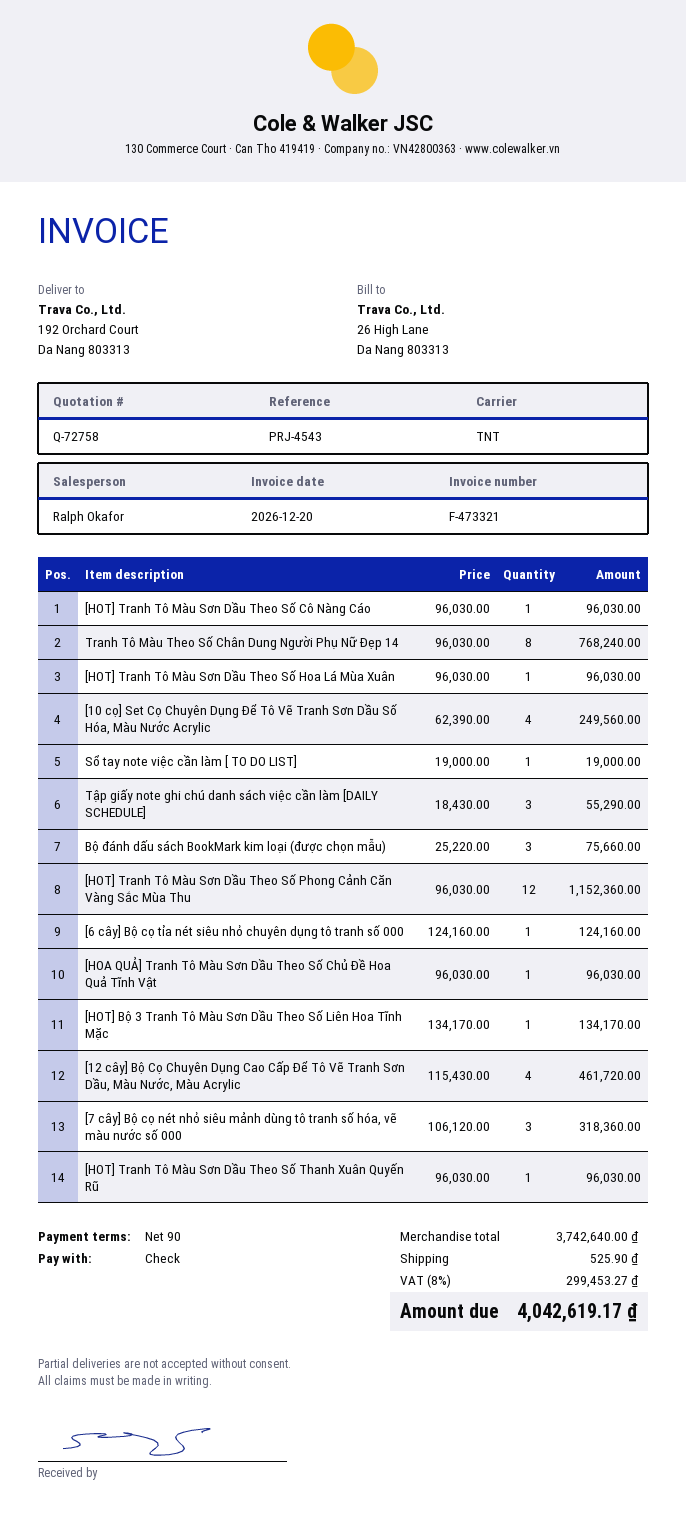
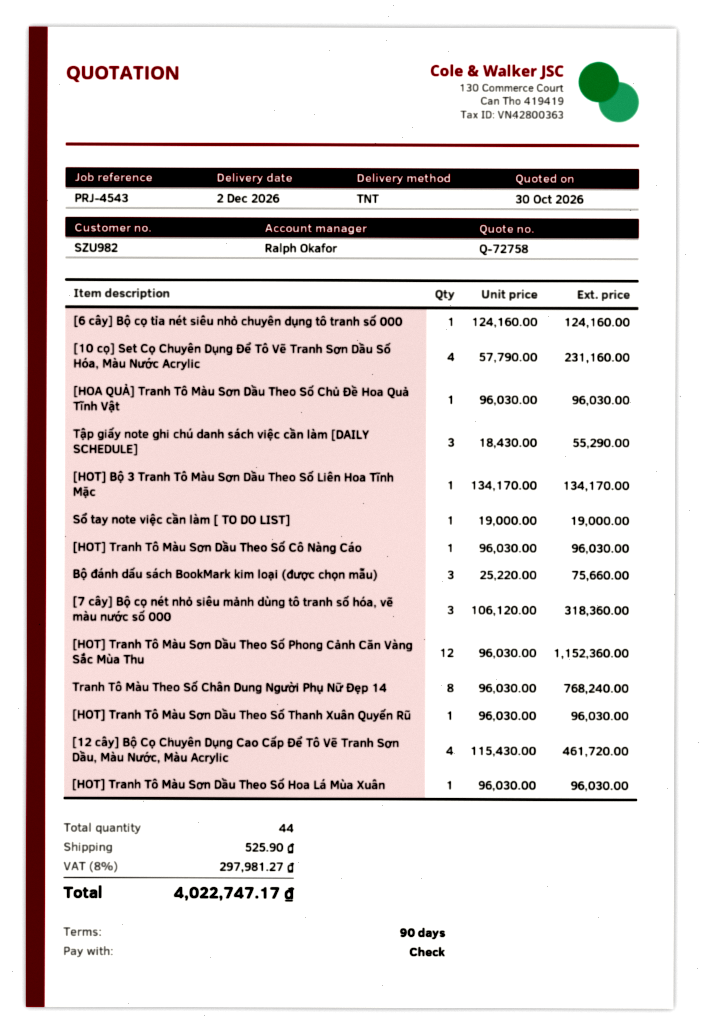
[10 cọ] Set Cọ Chuyên Dụng Để Tô Vẽ Tranh Sơn Dầu Số Hóa, Màu Nước Acrylic: 4 x 62390.00 = 249560.00 -> 4 x 57790.00 = 231160.00
tax: 8% = 299453.27 -> 8% = 297981.27
total: 4042619.17 -> 4022747.17

